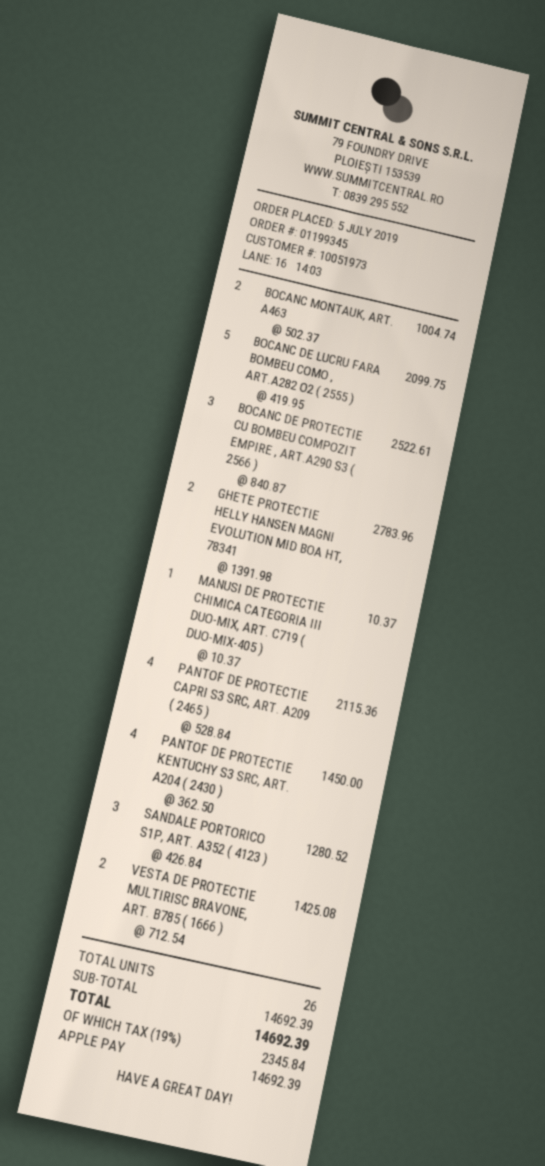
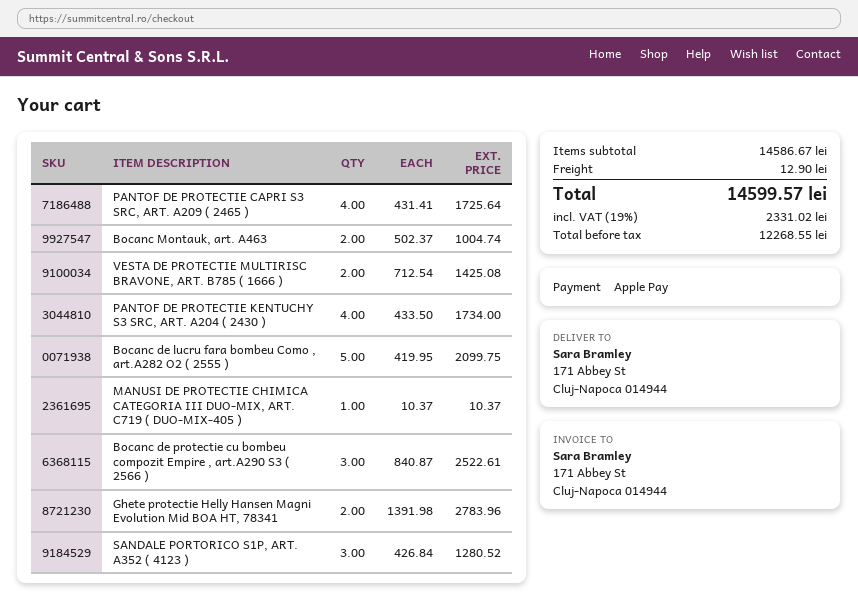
PANTOF DE PROTECTIE CAPRI S3 SRC, ART. A209 ( 2465 ): 4 x 528.84 = 2115.36 -> 4 x 431.41 = 1725.64
PANTOF DE PROTECTIE KENTUCHY S3 SRC, ART. A204 ( 2430 ): 4 x 362.50 = 1450.00 -> 4 x 433.50 = 1734.00
subtotal: 14692.39 -> 14586.67
shipping: none -> 12.90
tax: 19% = 2345.84 -> 19% = 2331.02
total: 14692.39 -> 14599.57

